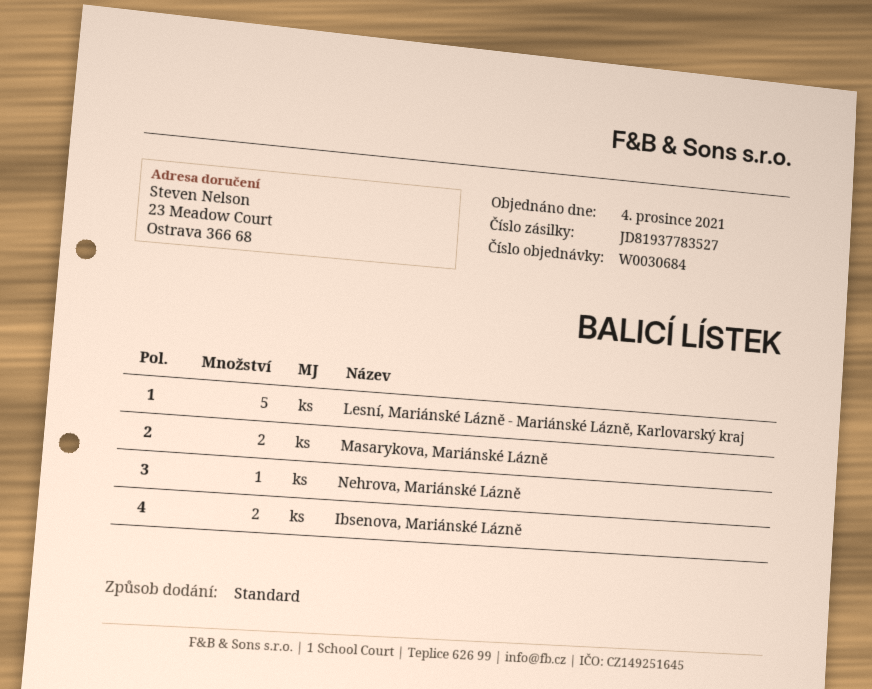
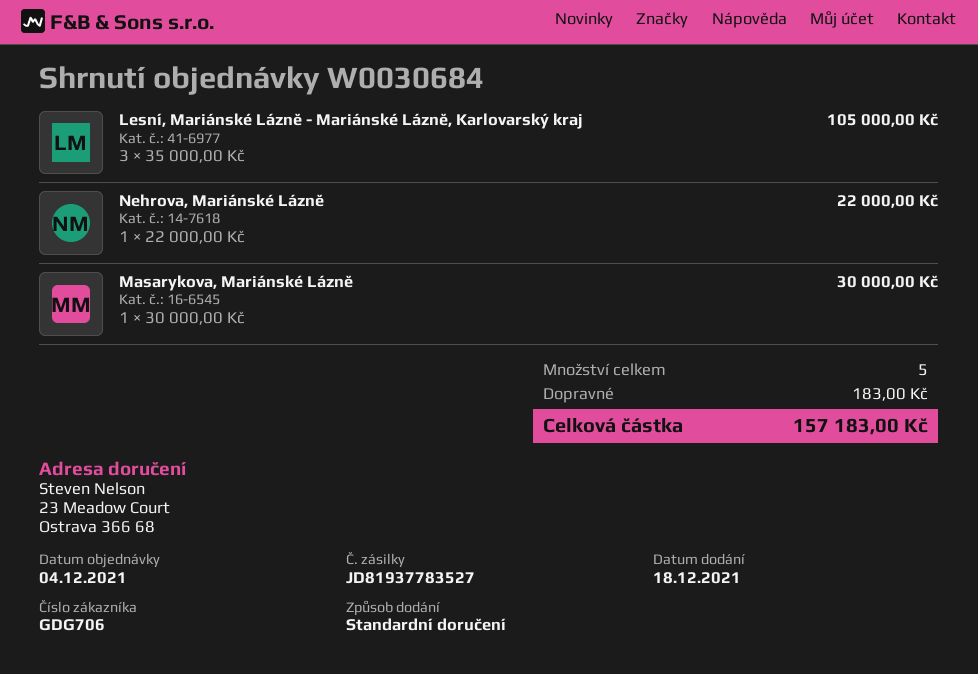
Lesní, Mariánské Lázně - Mariánské Lázně, Karlovarský kraj: 5 -> 3
Masarykova, Mariánské Lázně: 2 -> 1
Ibsenova, Mariánské Lázně: 2 -> none

